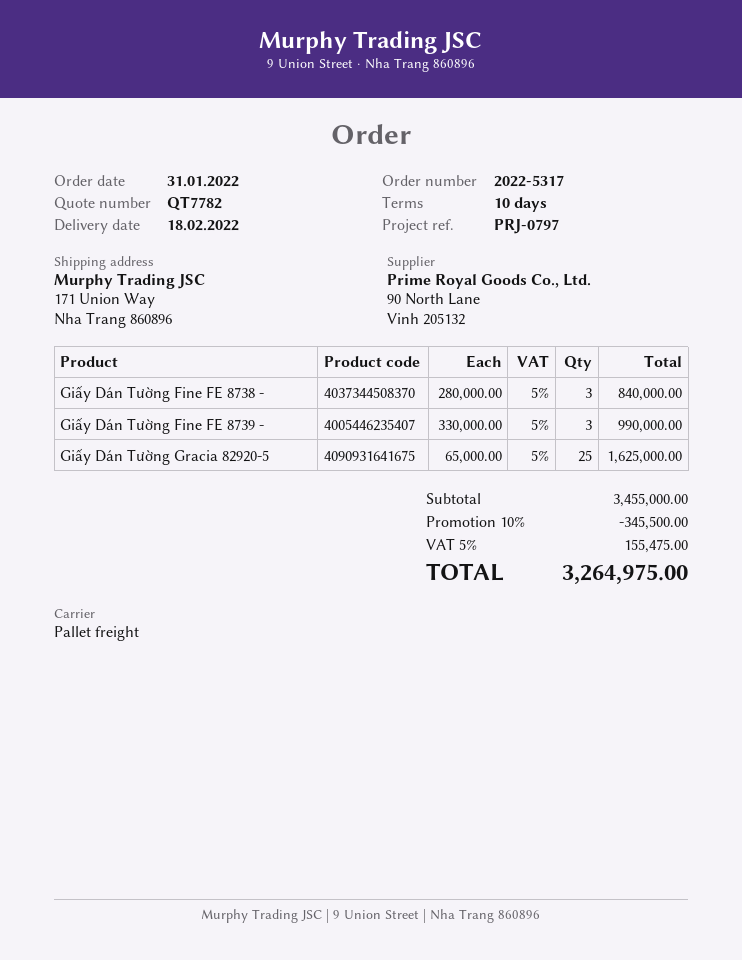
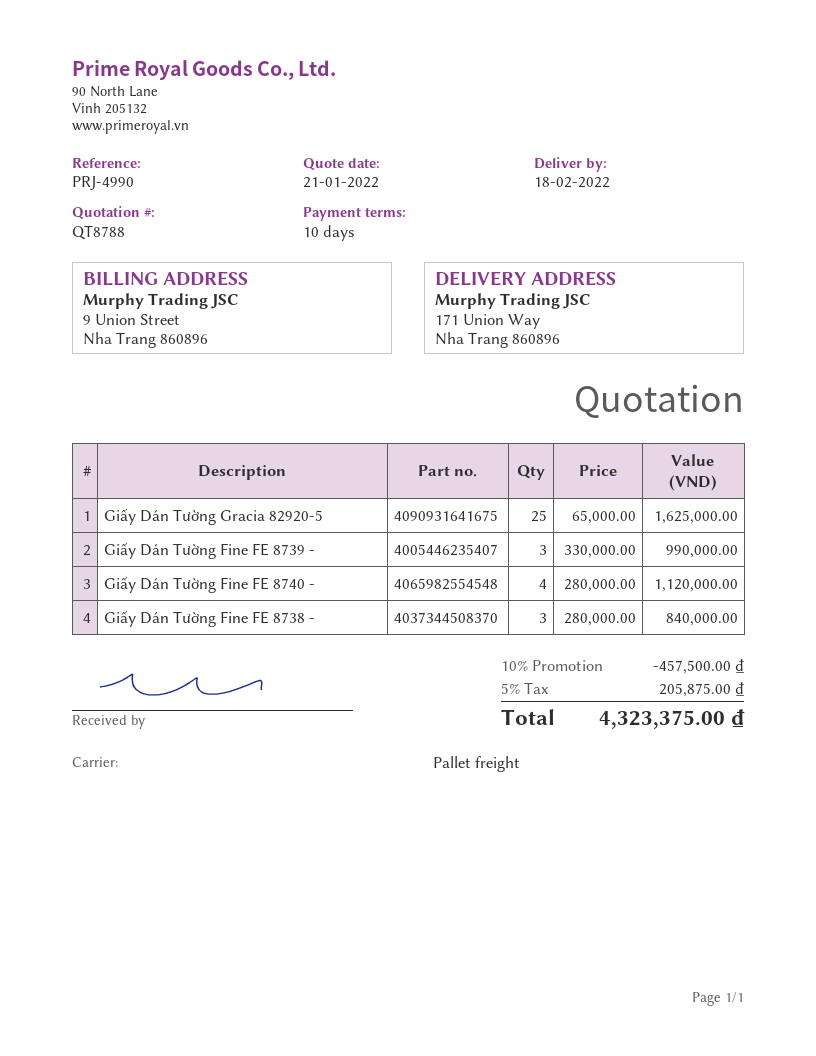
quote number: QT7782 -> QT8788
reference: PRJ-0797 -> PRJ-4990
Giấy Dán Tường Fine FE 8740 -: none -> 4 x 280000.00 = 1120000.00
discount: 10% = 345500.00 -> 10% = 457500.00
tax: 5% = 155475.00 -> 5% = 205875.00
total: 3264975.00 -> 4323375.00

